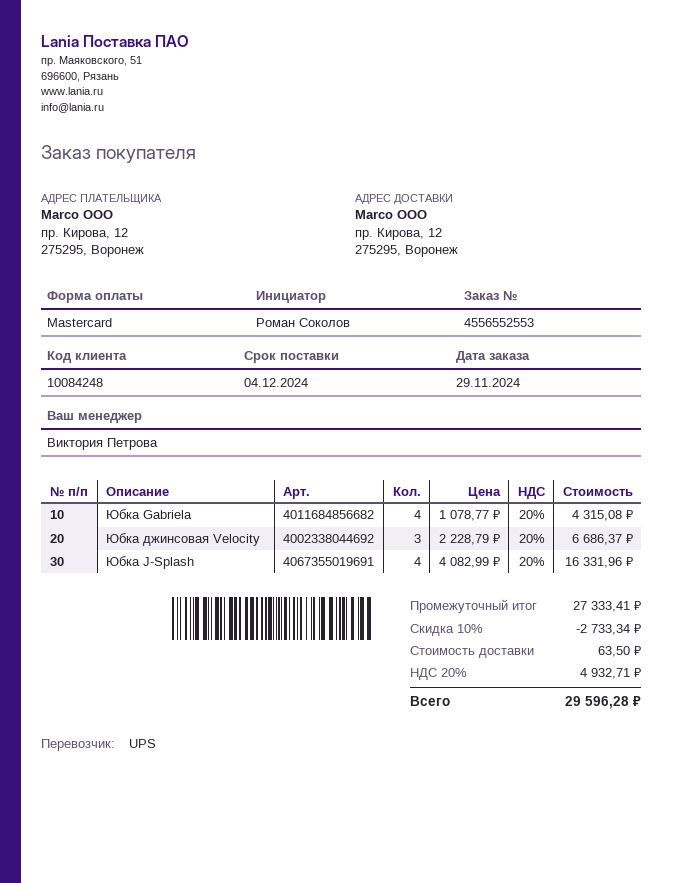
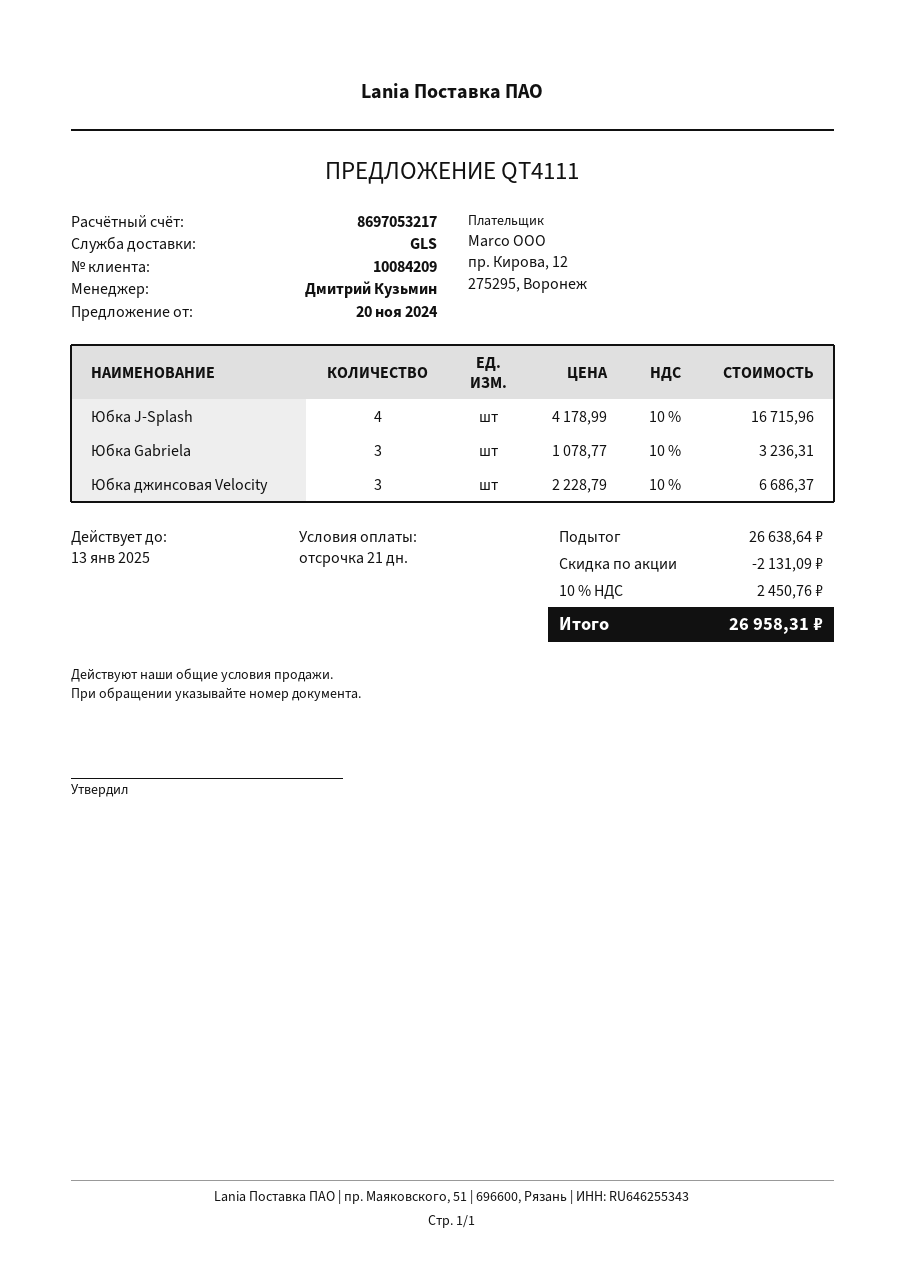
customer number: 10084248 -> 10084209
sales rep: Виктория Петрова -> Дмитрий Кузьмин
shipping method: UPS -> GLS
Юбка Gabriela: 4 x 1078.77 = 4315.08 -> 3 x 1078.77 = 3236.31
Юбка J-Splash: 4 x 4082.99 = 16331.96 -> 4 x 4178.99 = 16715.96
subtotal: 27333.41 -> 26638.64
discount: 2733.34 -> 2131.09
shipping: 63.50 -> none
tax: 20% = 4932.71 -> 10% = 2450.76
total: 29596.28 -> 26958.31

